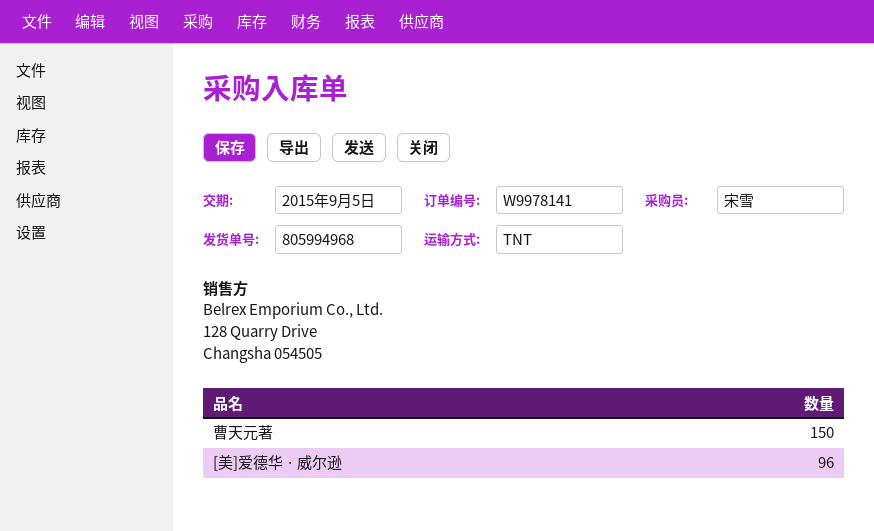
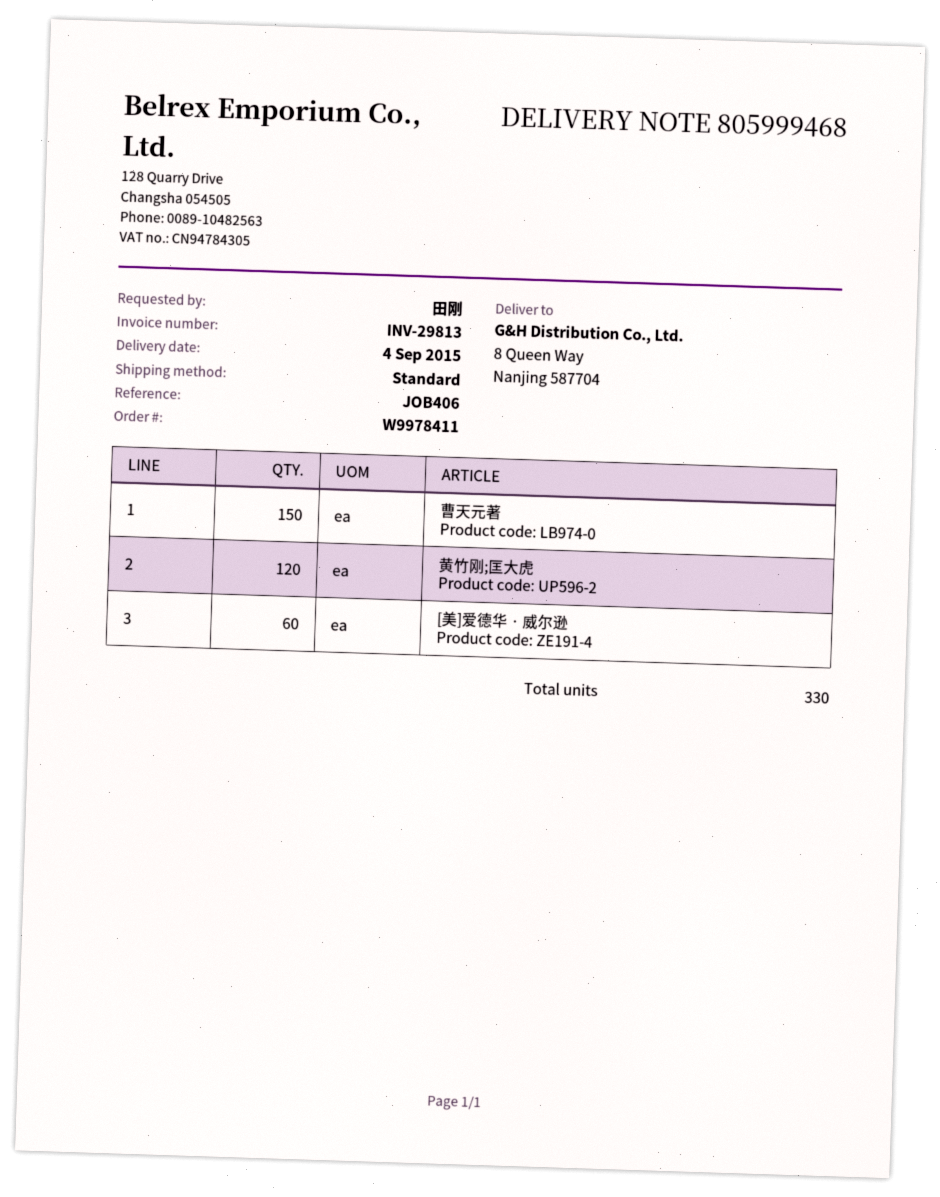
order number: W9978141 -> W9978411
delivery note number: 805994968 -> 805999468
delivery date: 2015-09-05 -> 2015-09-04
ordered by: 宋雪 -> 田刚
shipping method: TNT -> standard
[美]爱德华 · 威尔逊: 96 -> 60
黄竹刚;匡大虎: none -> 120

